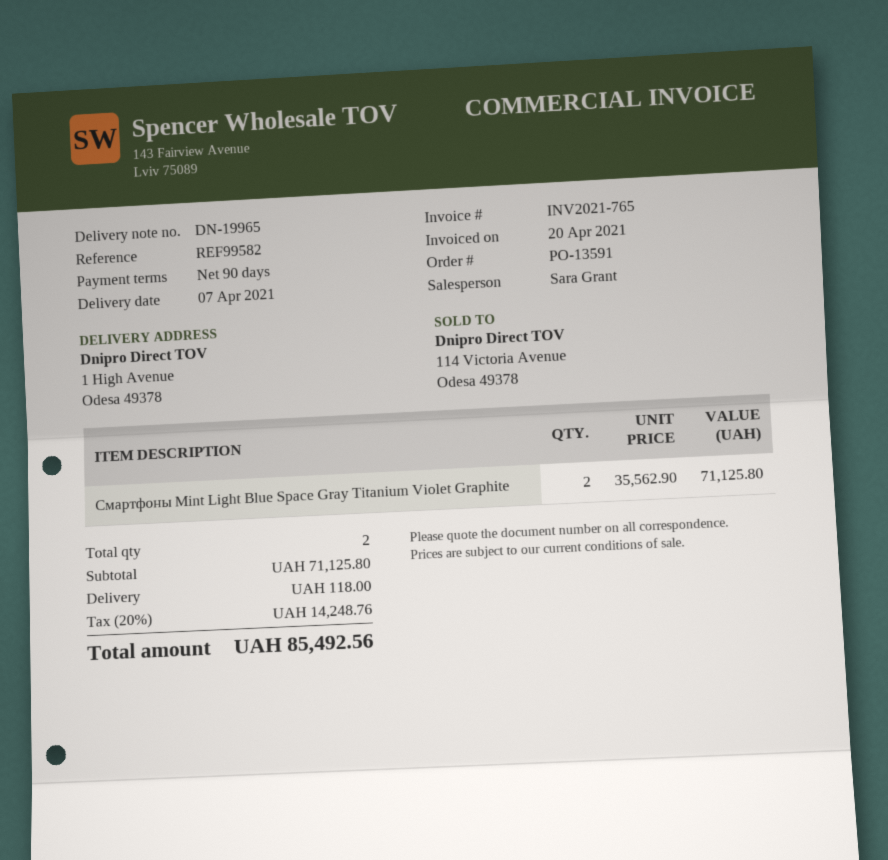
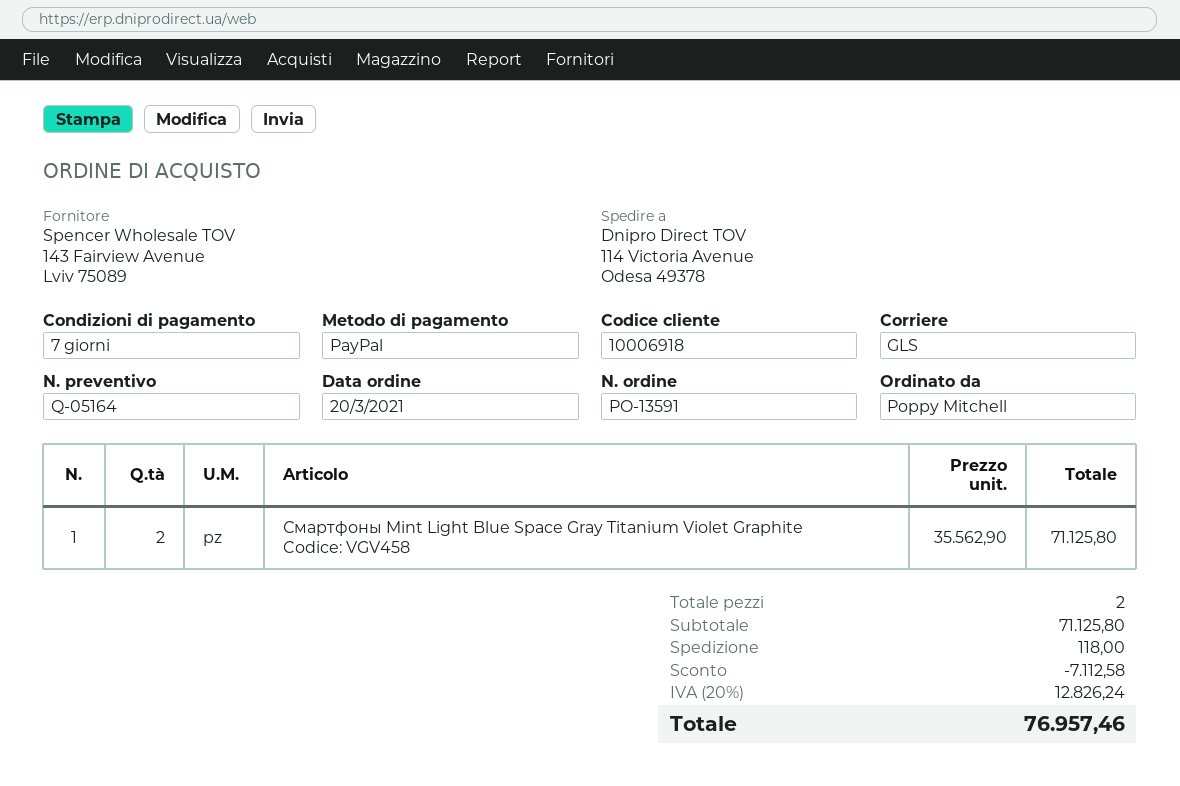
payment terms: 90 days -> 7 days
ship to: 1 High Avenue, Odesa 49378 -> 114 Victoria Avenue, Odesa 49378
discount: none -> 7112.58
tax: 20% = 14248.76 -> 20% = 12826.24
total: 85492.56 -> 76957.46

